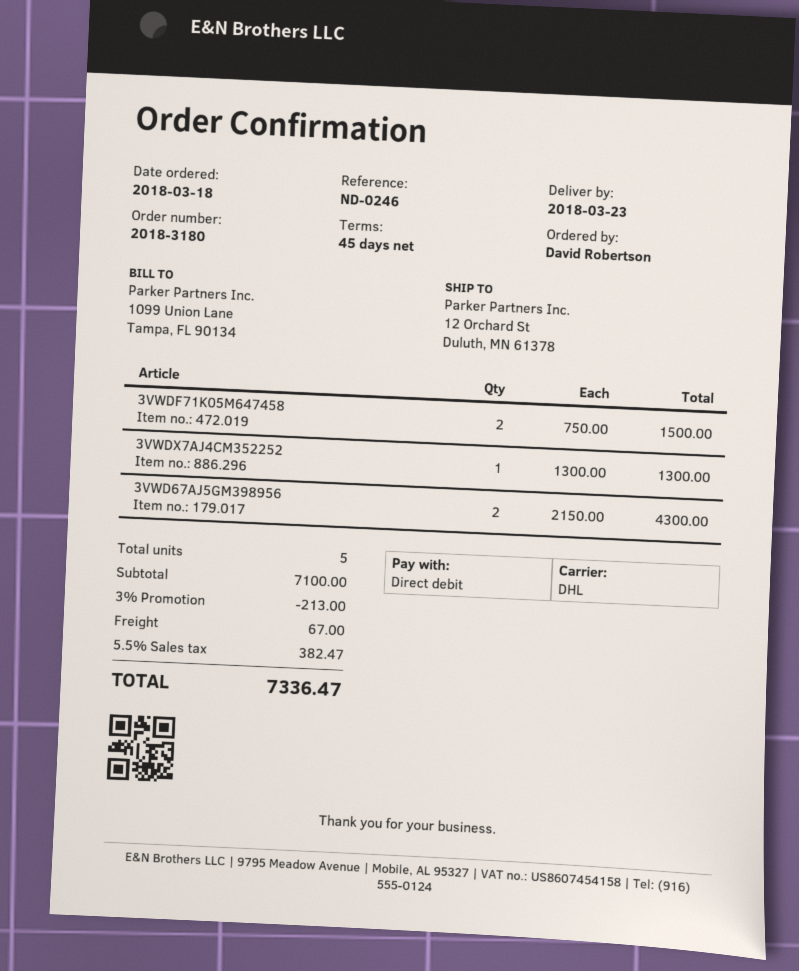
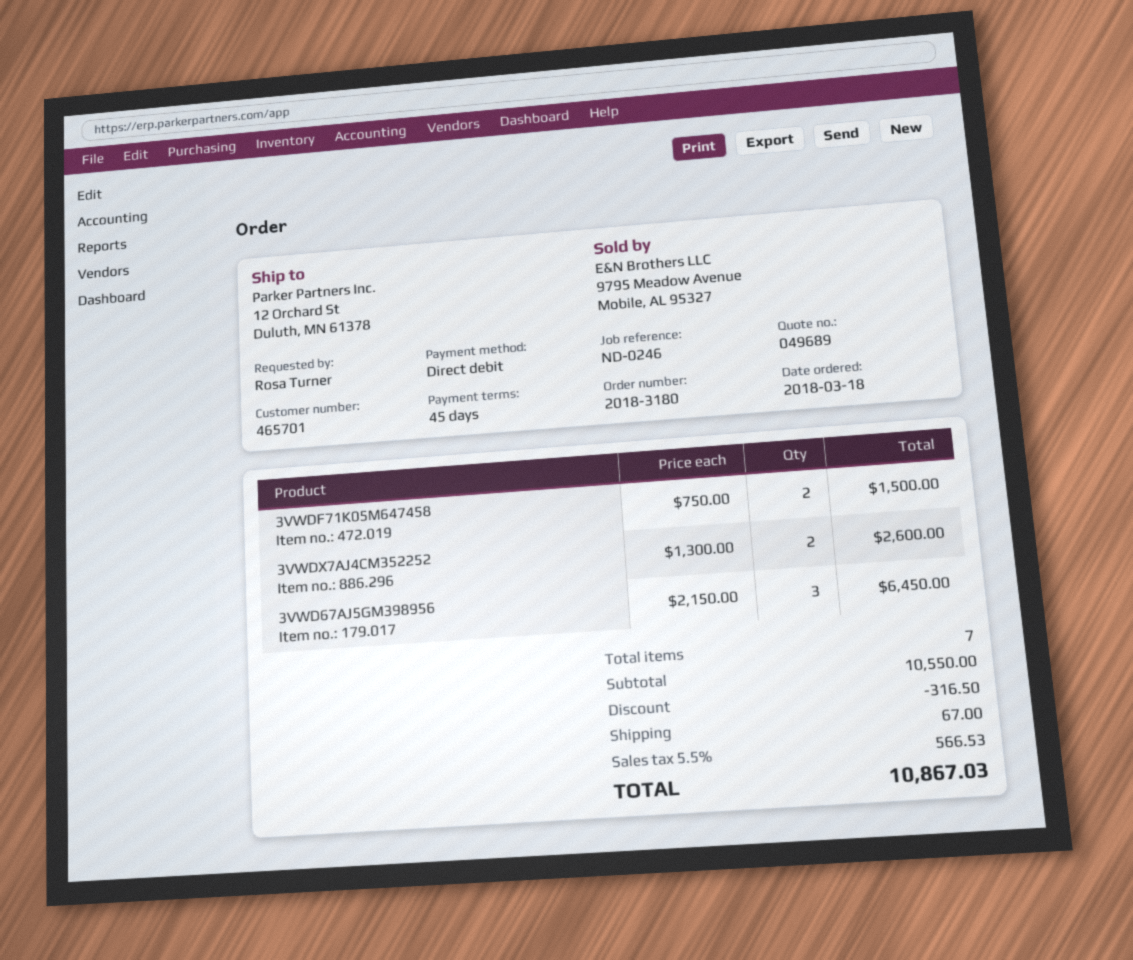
ordered by: David Robertson -> Rosa Turner
3VWDX7AJ4CM352252: 1 x 1300.00 = 1300.00 -> 2 x 1300.00 = 2600.00
3VWD67AJ5GM398956: 2 x 2150.00 = 4300.00 -> 3 x 2150.00 = 6450.00
total quantity: 5 -> 7
subtotal: 7100.00 -> 10550.00
discount: 213.00 -> 316.50
tax: 5.5% = 382.47 -> 5.5% = 566.53
total: 7336.47 -> 10867.03

